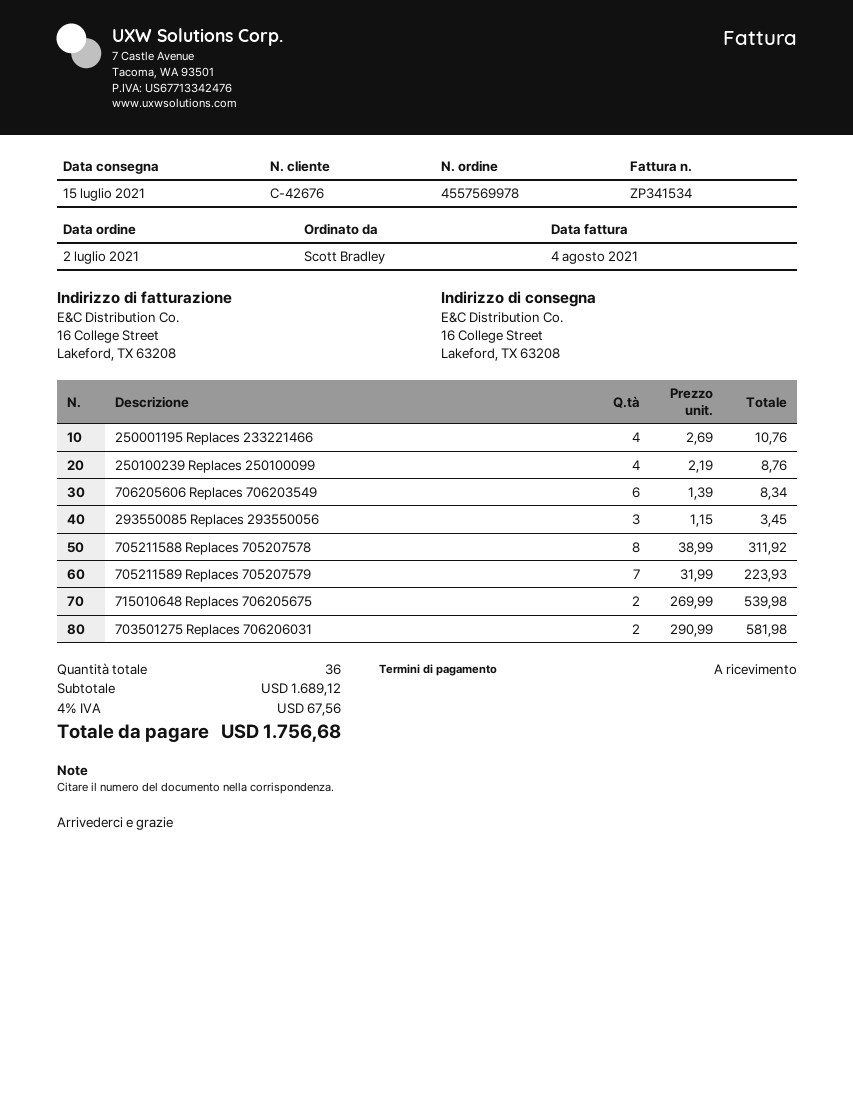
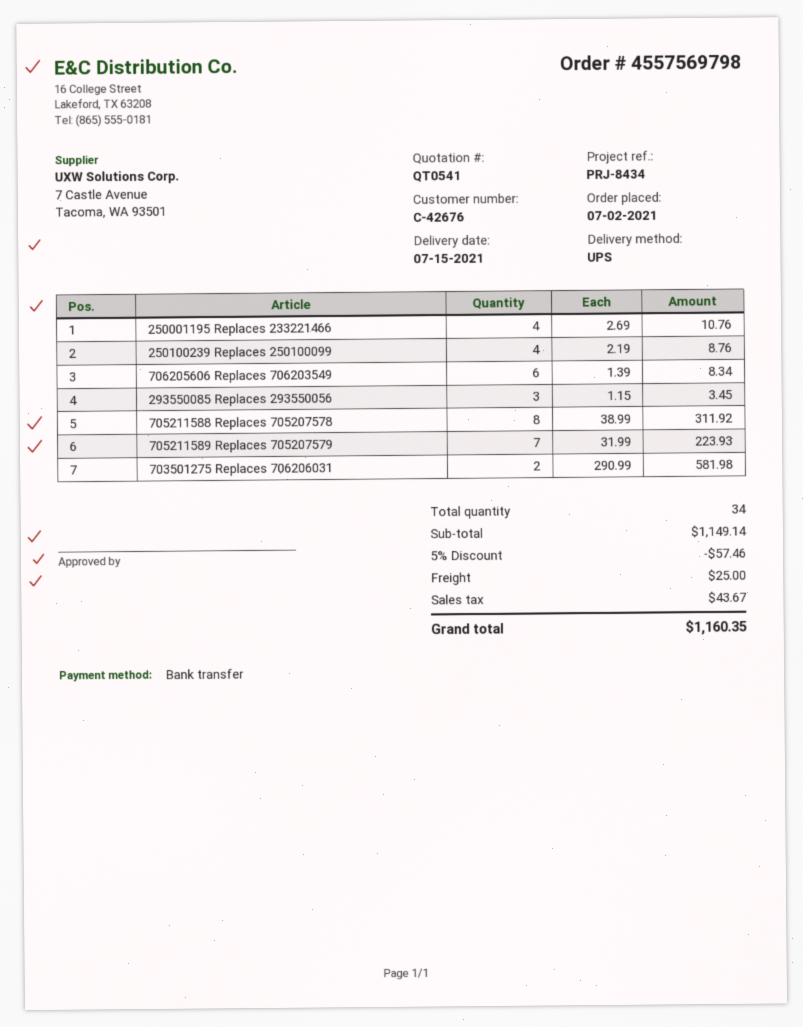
order number: 4557569978 -> 4557569798
715010648 Replaces 706205675: 2 x 269.99 = 539.98 -> none
total quantity: 36 -> 34
subtotal: 1689.12 -> 1149.14
discount: none -> 5% = 57.46
shipping: none -> 25.00
tax: 67.56 -> 43.67
total: 1756.68 -> 1160.35

